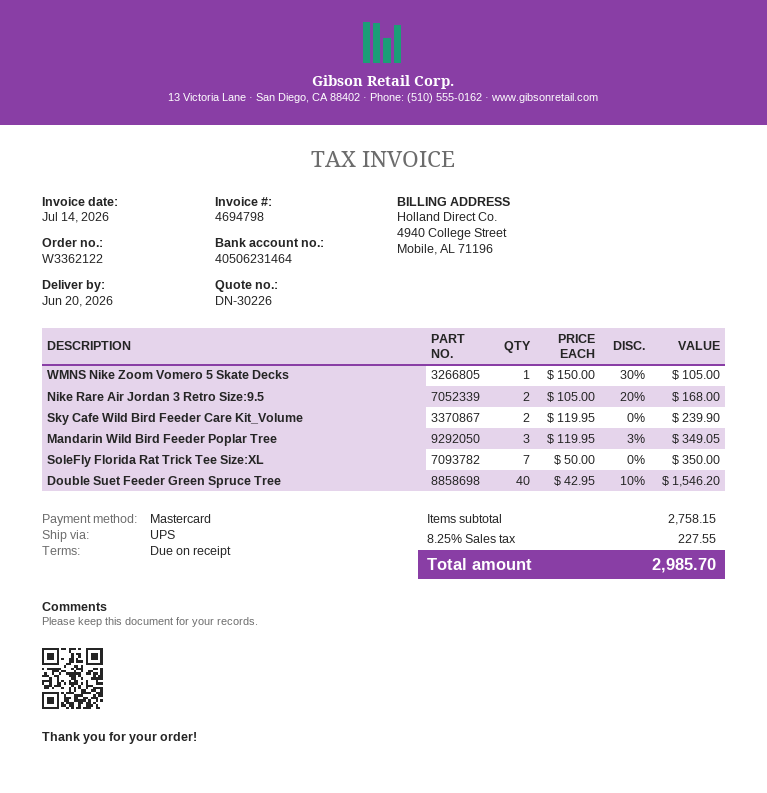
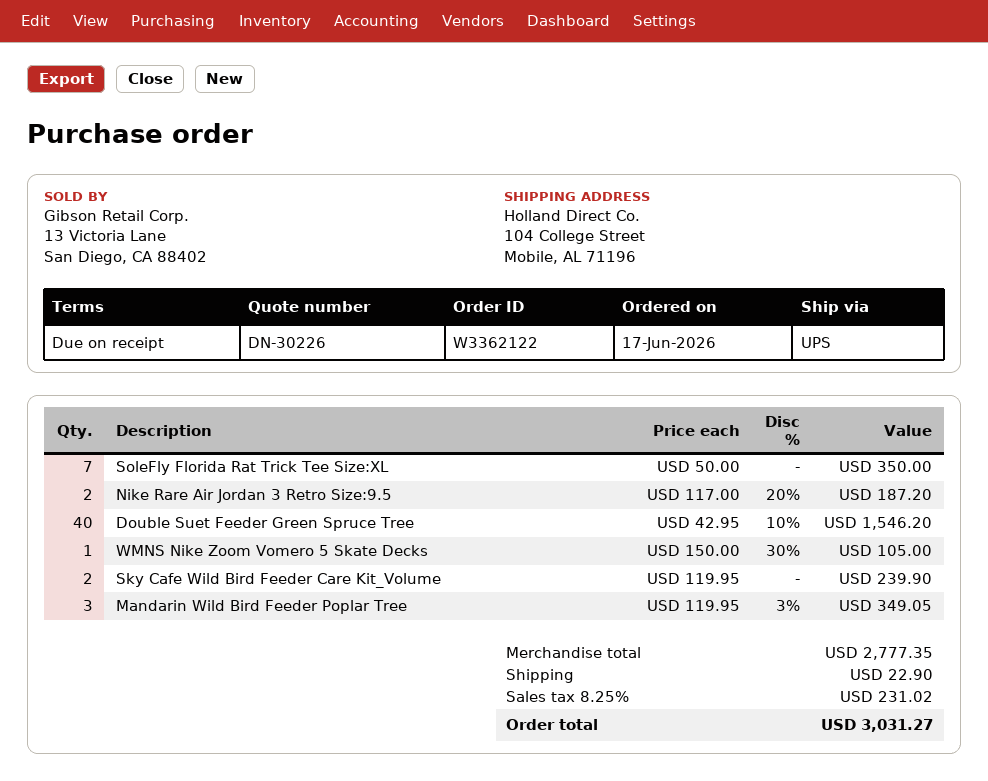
Nike Rare Air Jordan 3 Retro Size:9.5: 2 x 105.00 - 20% = 168.00 -> 2 x 117.00 - 20% = 187.20
subtotal: 2758.15 -> 2777.35
shipping: none -> 22.90
tax: 8.25% = 227.55 -> 8.25% = 231.02
total: 2985.70 -> 3031.27

